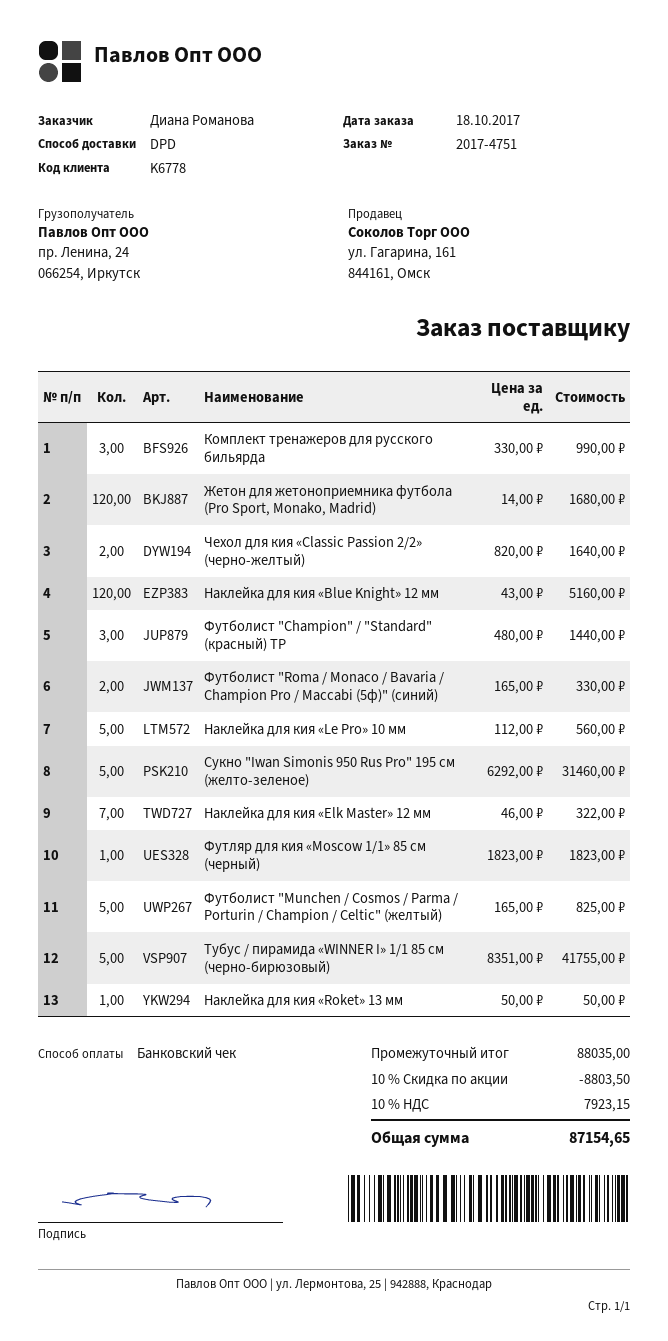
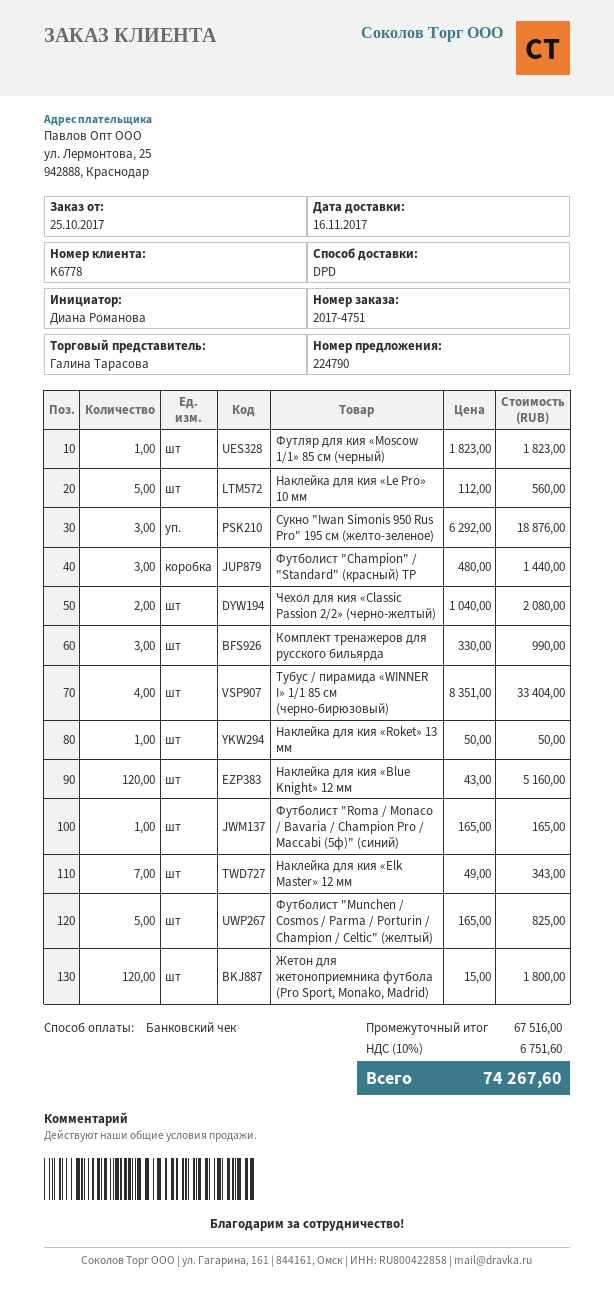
order date: 2017-10-18 -> 2017-10-25
Жетон для жетоноприемника футбола (Pro Sport, Monako, Madrid): 120 x 14.00 = 1680.00 -> 120 x 15.00 = 1800.00
Чехол для кия «Classic Passion 2/2» (черно-желтый): 2 x 820.00 = 1640.00 -> 2 x 1040.00 = 2080.00
Футболист "Roma / Monaco / Bavaria / Champion Pro / Maccabi (5ф)" (синий): 2 x 165.00 = 330.00 -> 1 x 165.00 = 165.00
Сукно "Iwan Simonis 950 Rus Pro" 195 см (желто-зеленое): 5 x 6292.00 = 31460.00 -> 3 x 6292.00 = 18876.00
Наклейка для кия «Elk Master» 12 мм: 7 x 46.00 = 322.00 -> 7 x 49.00 = 343.00
Тубус / пирамида «WINNER I» 1/1 85 см (черно-бирюзовый): 5 x 8351.00 = 41755.00 -> 4 x 8351.00 = 33404.00
subtotal: 88035.00 -> 67516.00
discount: 10% = 8803.50 -> none
tax: 10% = 7923.15 -> 10% = 6751.60
total: 87154.65 -> 74267.60

